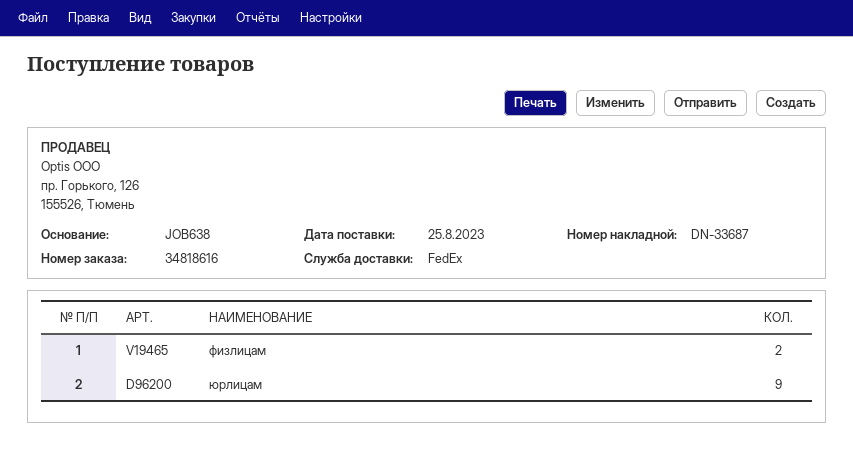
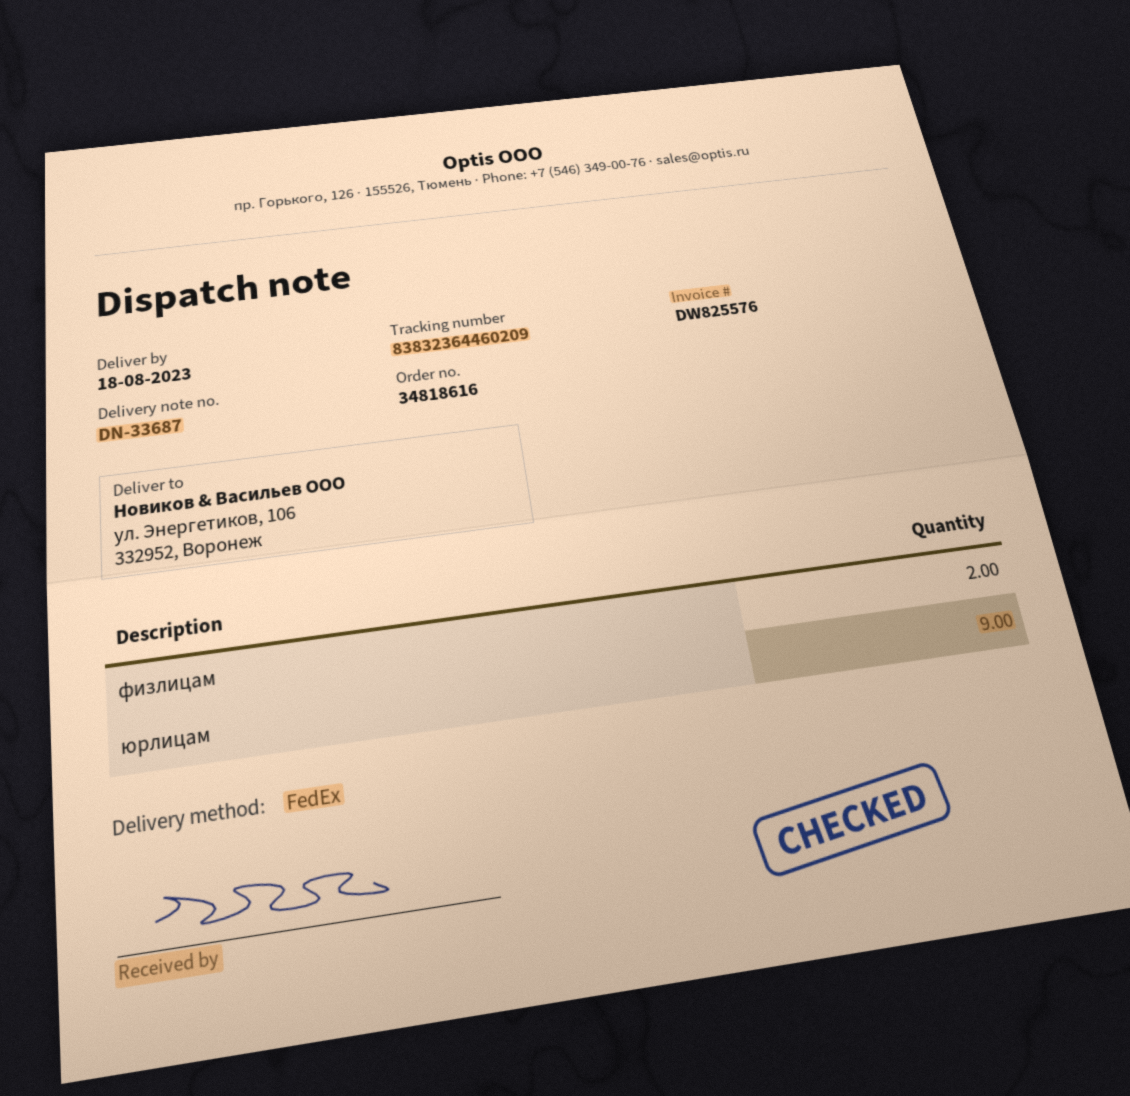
delivery date: 2023-08-25 -> 2023-08-18

